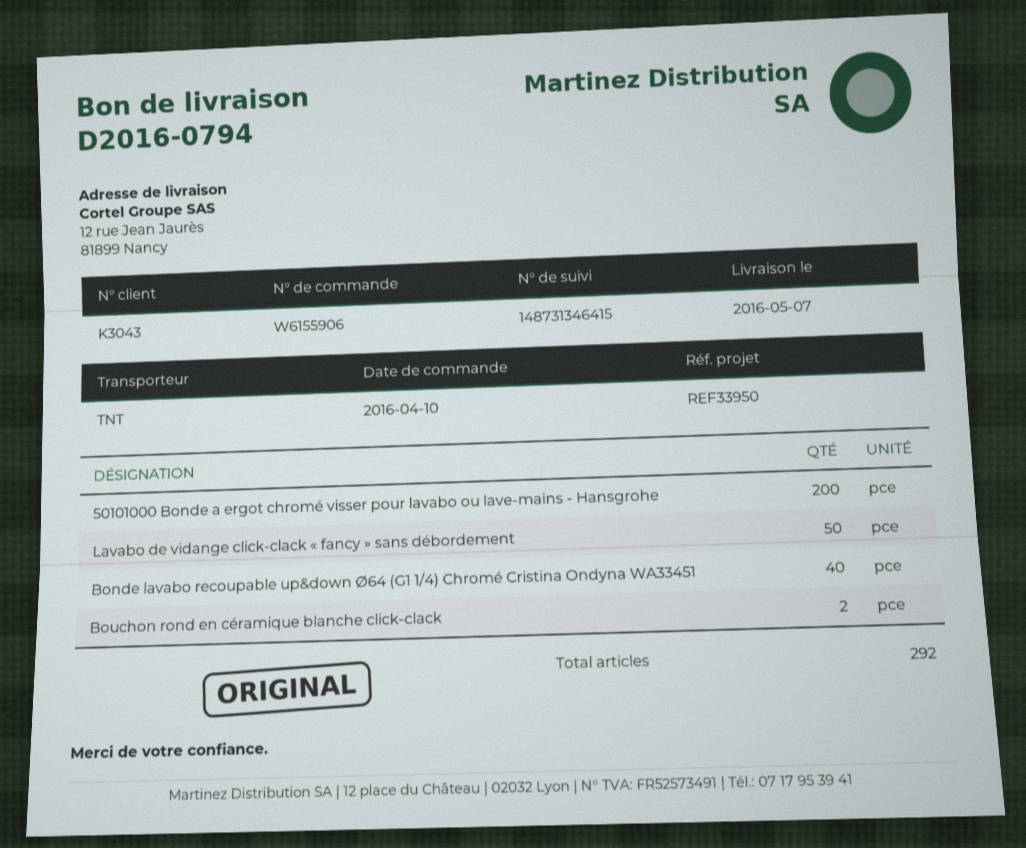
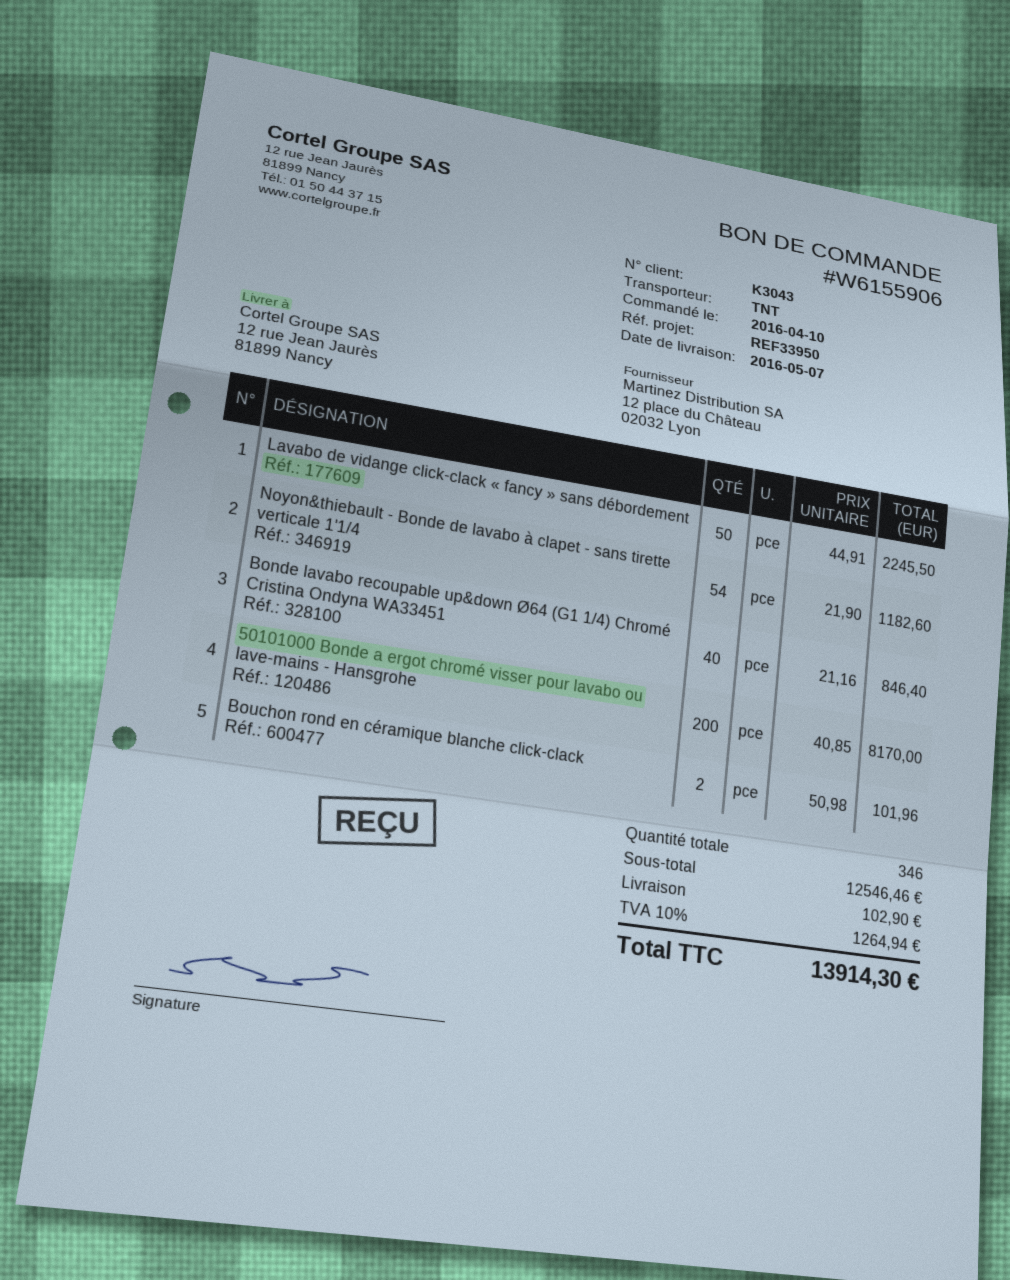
Noyon&thiebault - Bonde de lavabo à clapet - sans tirette verticale 1'1/4: none -> 54
total quantity: 292 -> 346

